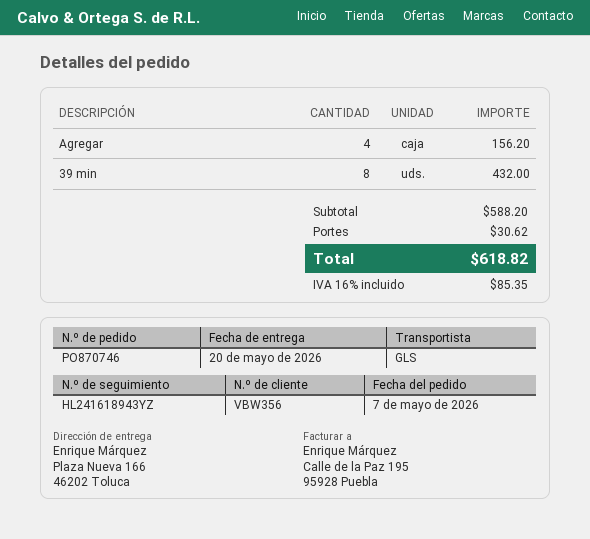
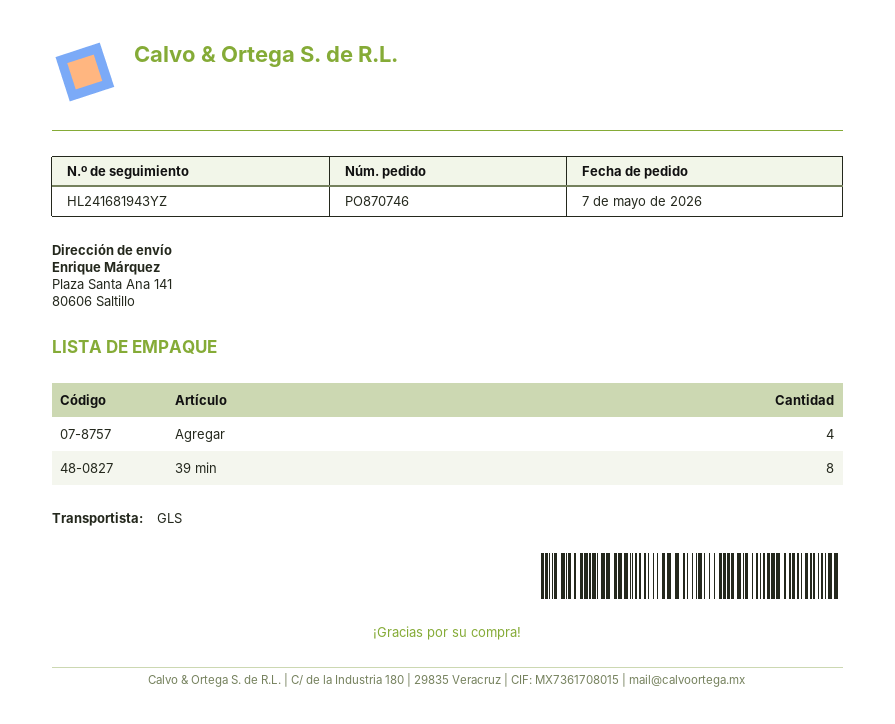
tracking number: HL241618943YZ -> HL241681943YZ
ship to: Plaza Nueva 166, 46202 Toluca -> Plaza Santa Ana 141, 80606 Saltillo

